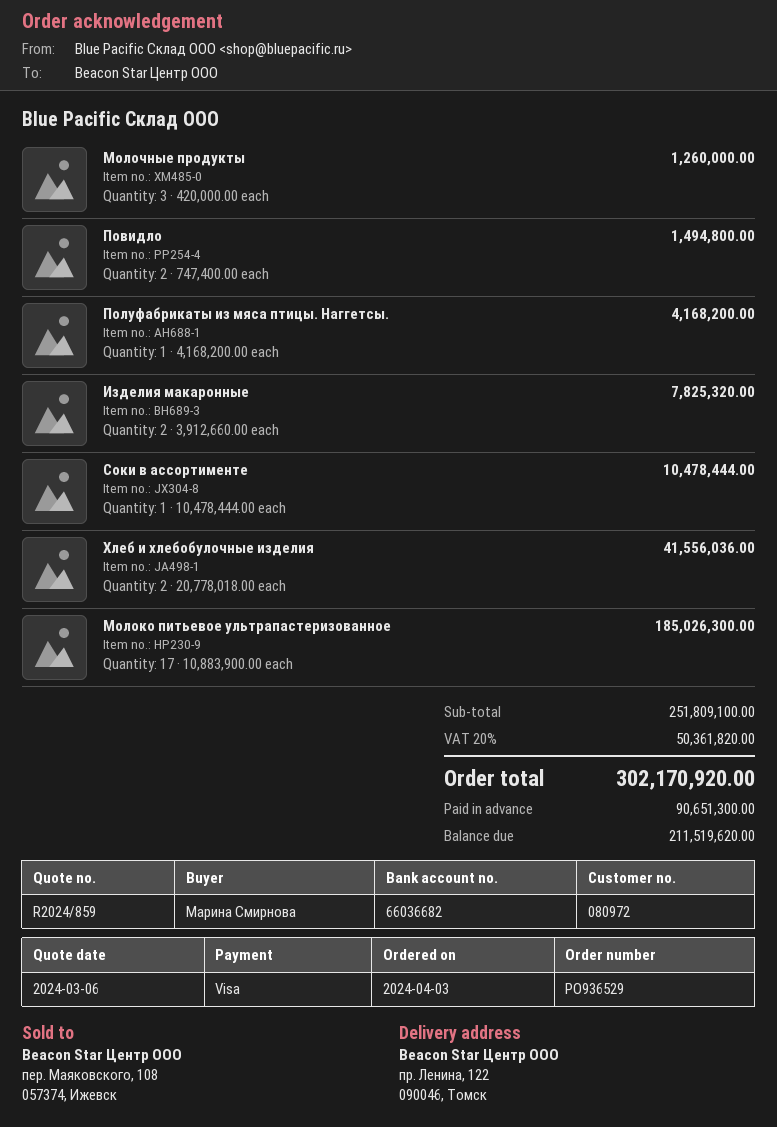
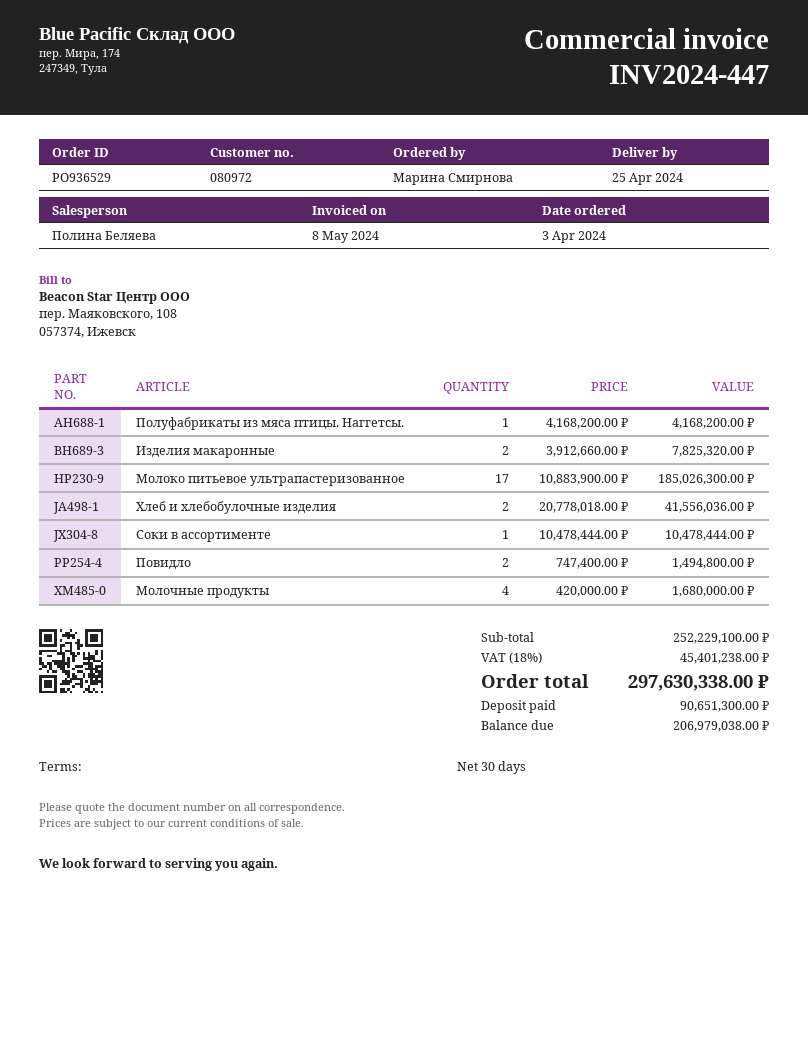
Молочные продукты: 3 x 420000.00 = 1260000.00 -> 4 x 420000.00 = 1680000.00
subtotal: 251809100.00 -> 252229100.00
tax: 20% = 50361820.00 -> 18% = 45401238.00
total: 302170920.00 -> 297630338.00
balance: 211519620.00 -> 206979038.00

